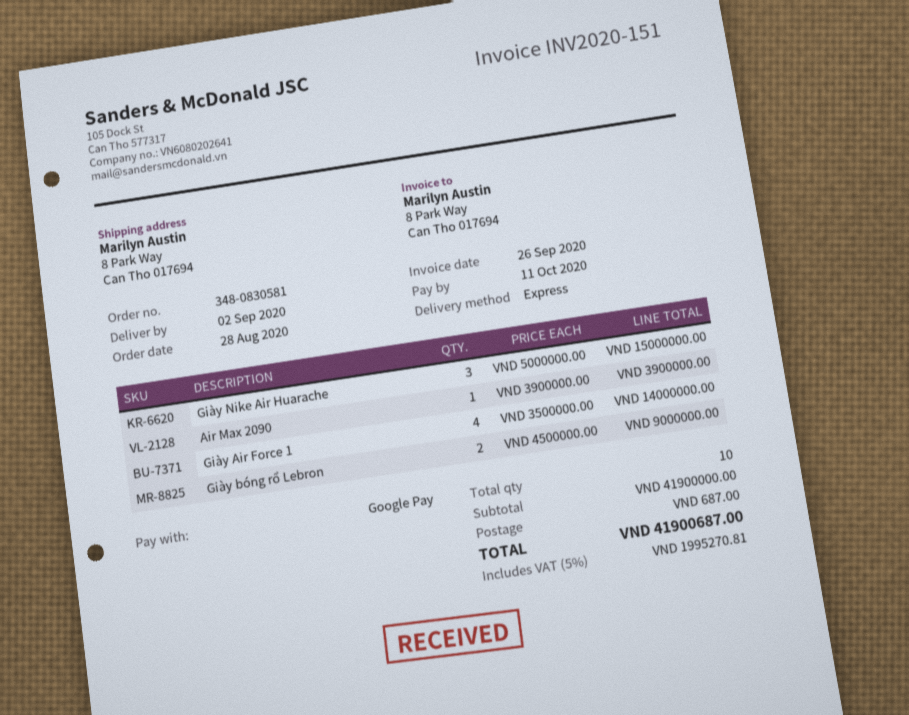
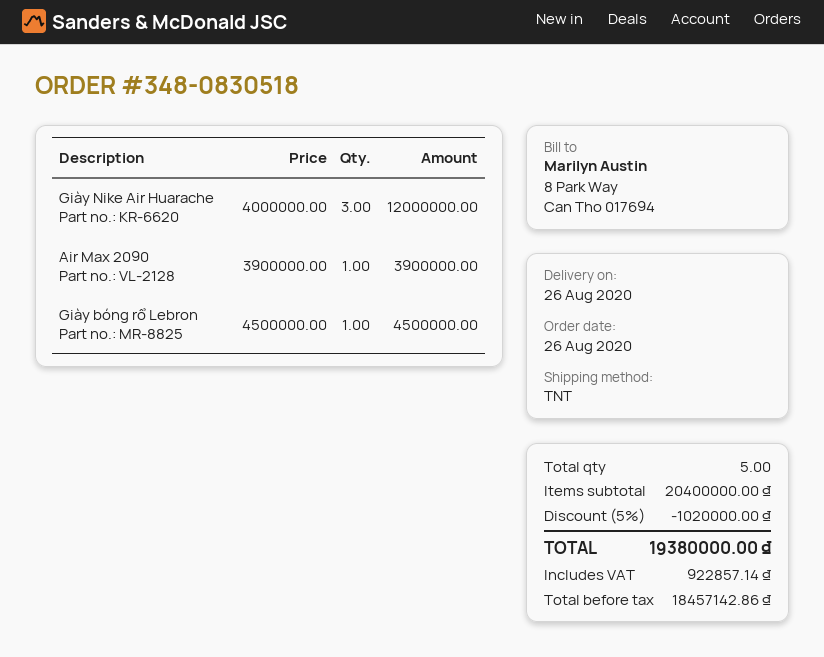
order number: 348-0830581 -> 348-0830518
order date: 2020-08-28 -> 2020-08-26
delivery date: 2020-09-02 -> 2020-08-26
shipping method: express -> TNT
Giày Nike Air Huarache: 3 x 5000000.00 = 15000000.00 -> 3 x 4000000.00 = 12000000.00
Giày Air Force 1: 4 x 3500000.00 = 14000000.00 -> none
Giày bóng rổ Lebron: 2 x 4500000.00 = 9000000.00 -> 1 x 4500000.00 = 4500000.00
total quantity: 10 -> 5
subtotal: 41900000.00 -> 20400000.00
discount: none -> 5% = 1020000.00
shipping: 687.00 -> none
tax: 1995270.81 -> 922857.14
total: 41900687.00 -> 19380000.00

